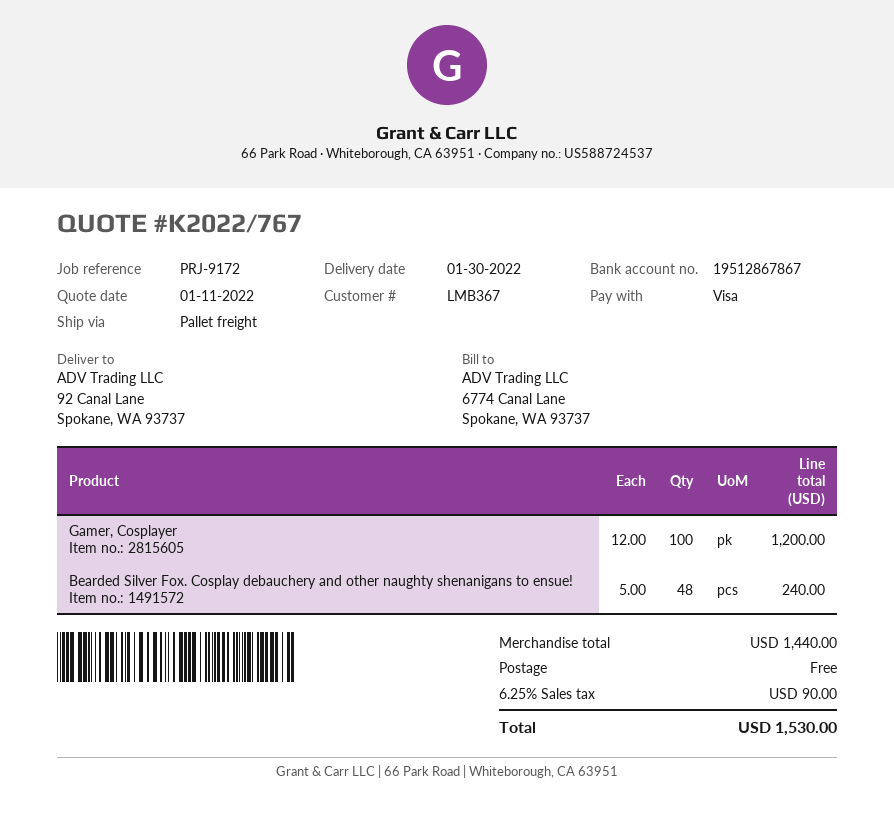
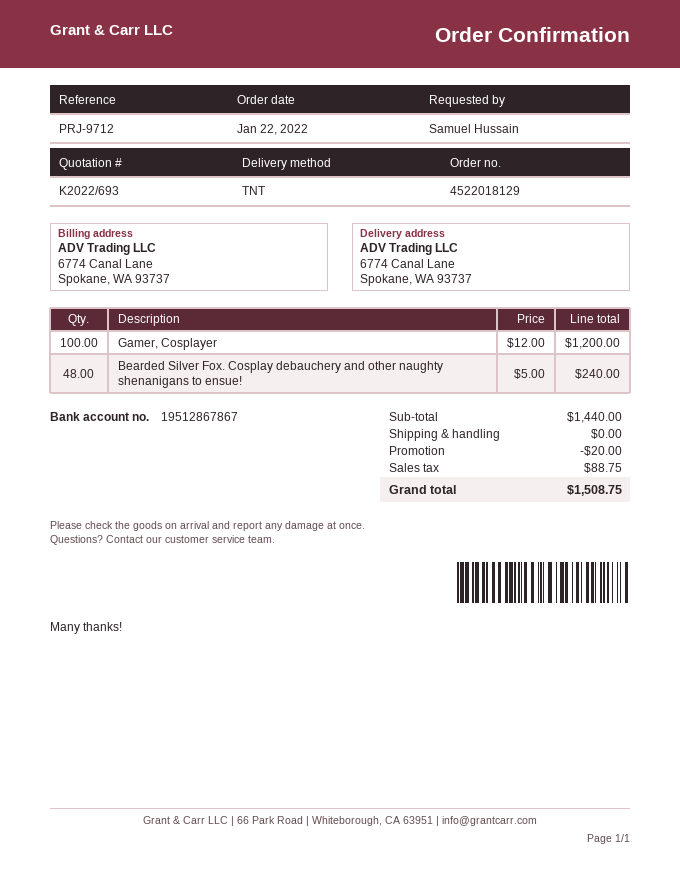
quote number: K2022/767 -> K2022/693
reference: PRJ-9172 -> PRJ-9712
shipping method: pallet freight -> TNT
ship to: 92 Canal Lane, Spokane, WA 93737 -> 6774 Canal Lane, Spokane, WA 93737
discount: none -> 20.00
tax: 90.00 -> 88.75
total: 1530.00 -> 1508.75

